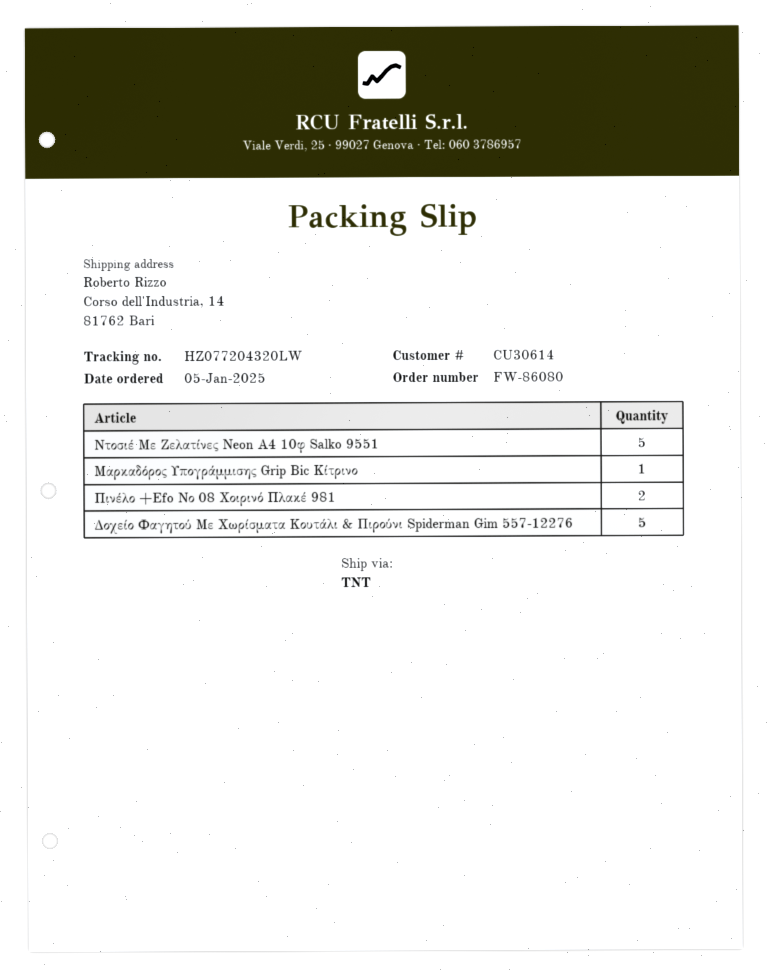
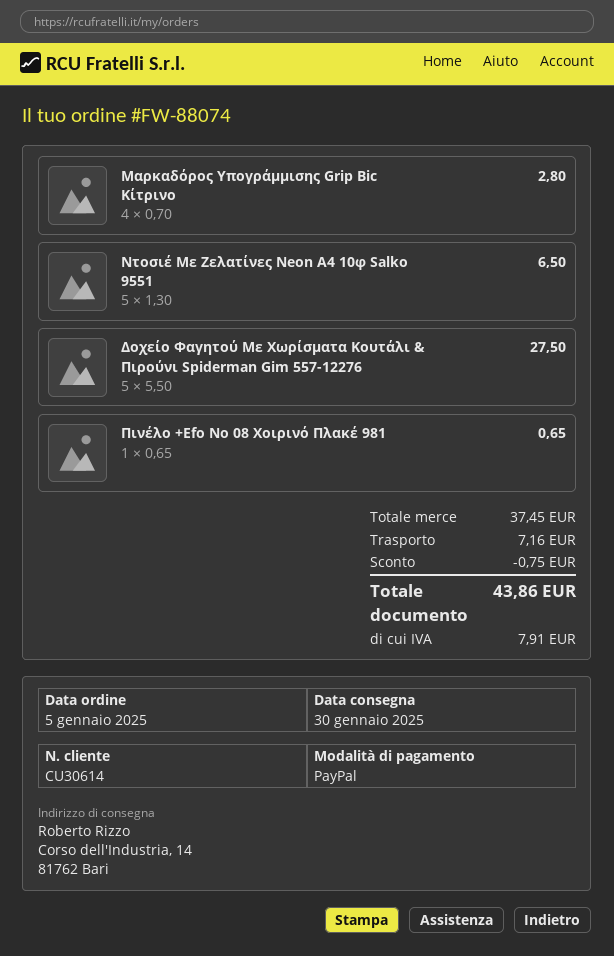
order number: FW-86080 -> FW-88074
Μαρκαδόρος Υπογράμμισης Grip Bic Κίτρινο: 1 -> 4
Πινέλο +Efo Νο 08 Χοιρινό Πλακέ 981: 2 -> 1

